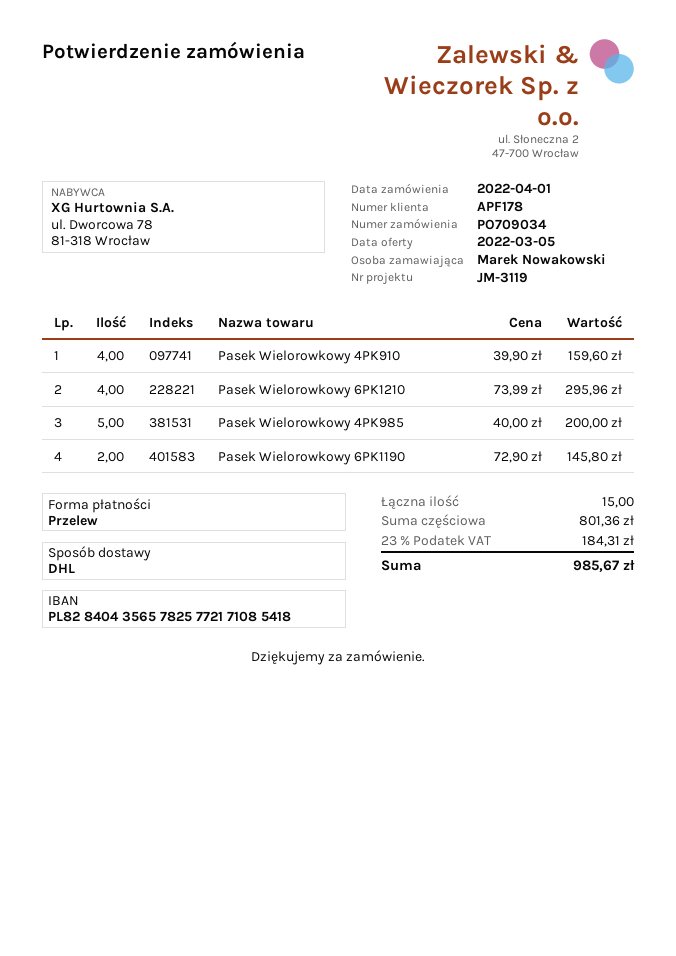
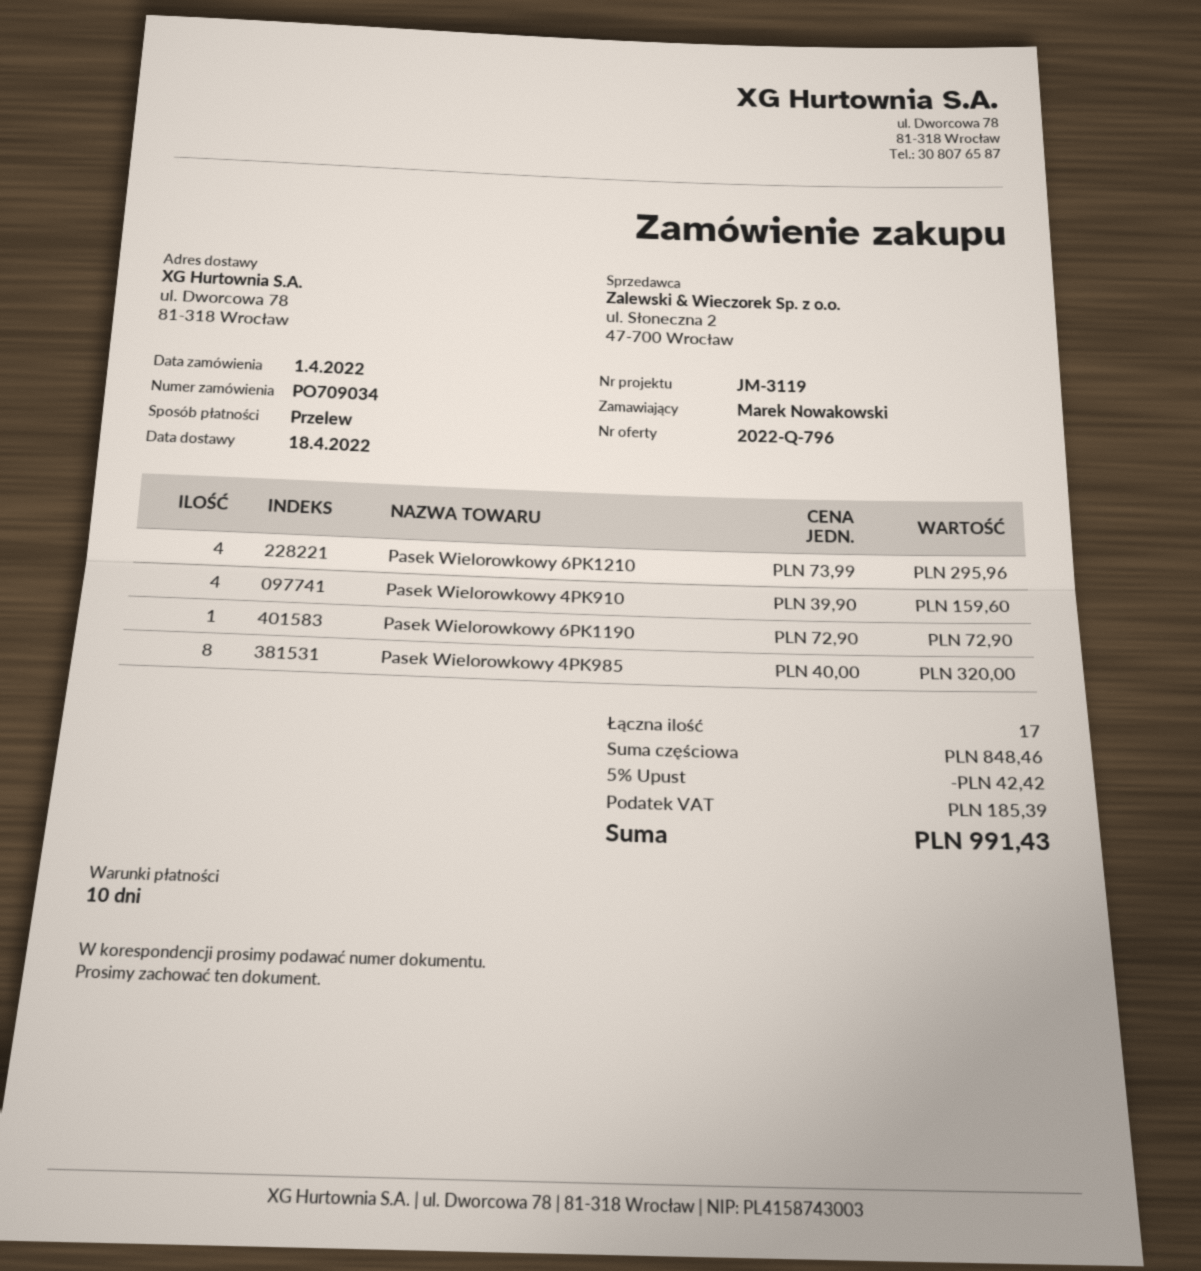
Pasek Wielorowkowy 4PK985: 5 x 40.00 = 200.00 -> 8 x 40.00 = 320.00
Pasek Wielorowkowy 6PK1190: 2 x 72.90 = 145.80 -> 1 x 72.90 = 72.90
total quantity: 15 -> 17
subtotal: 801.36 -> 848.46
discount: none -> 5% = 42.42
tax: 184.31 -> 185.39
total: 985.67 -> 991.43

